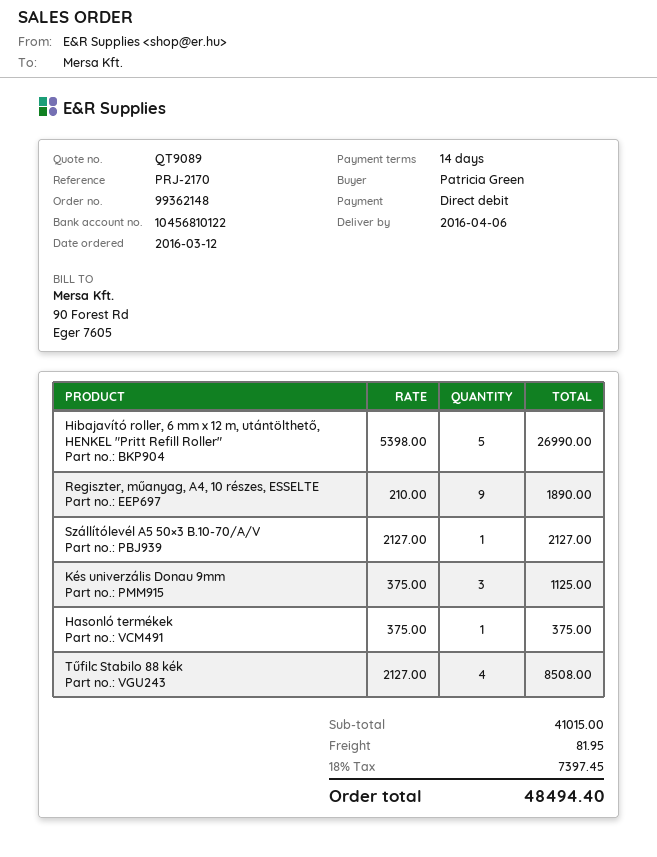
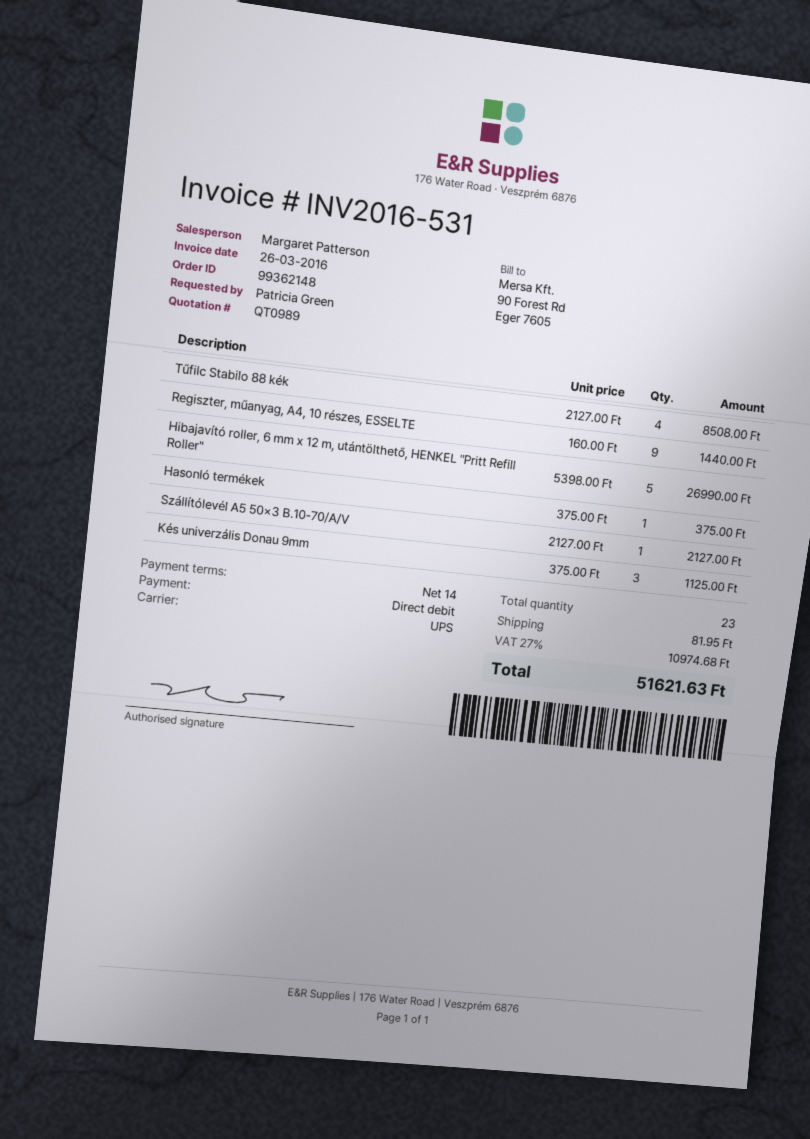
quote number: QT9089 -> QT0989
Regiszter, műanyag, A4, 10 részes, ESSELTE: 9 x 210.00 = 1890.00 -> 9 x 160.00 = 1440.00
tax: 18% = 7397.45 -> 27% = 10974.68
total: 48494.40 -> 51621.63

